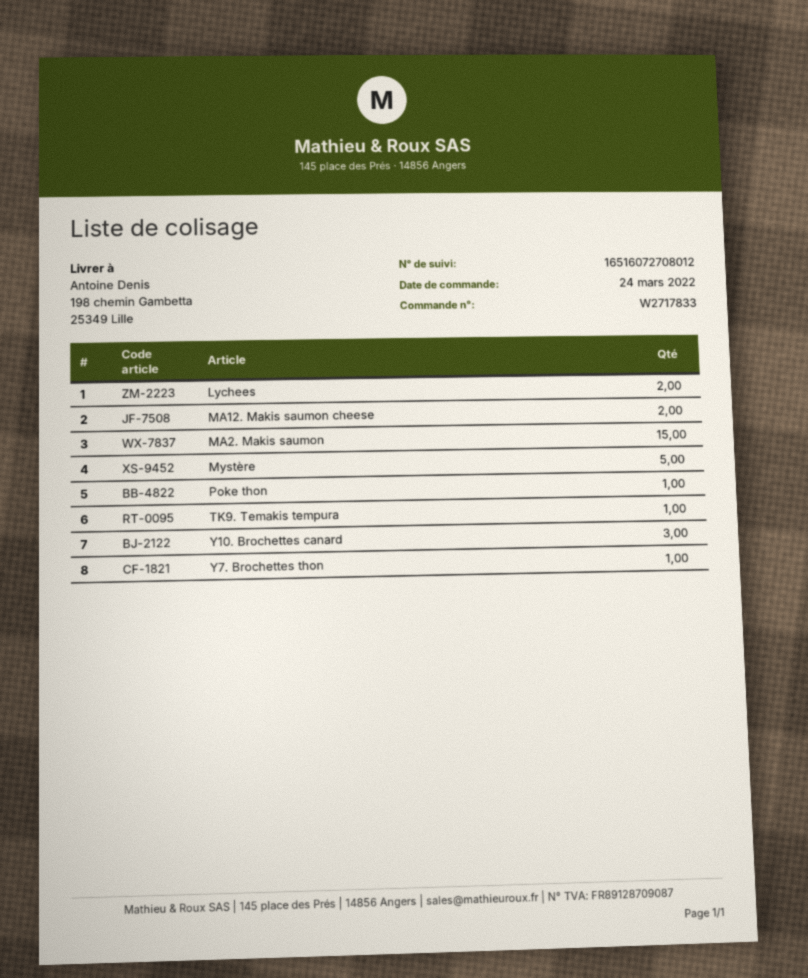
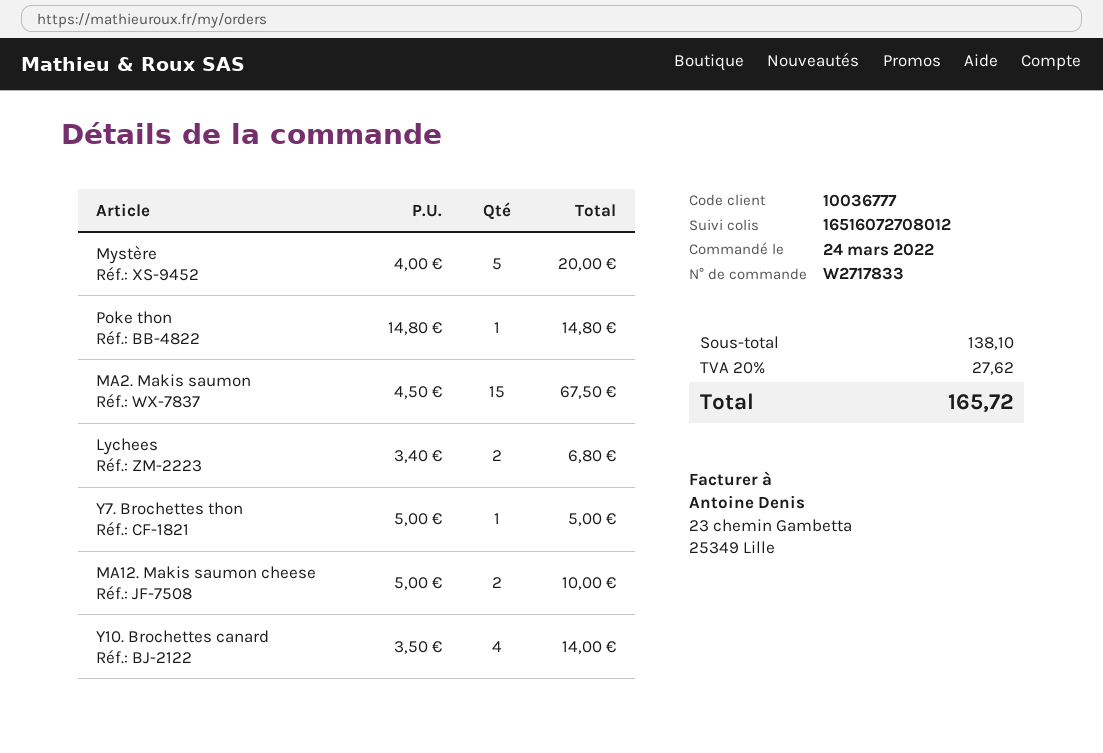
TK9. Temakis tempura: 1 -> none
Y10. Brochettes canard: 3 -> 4

